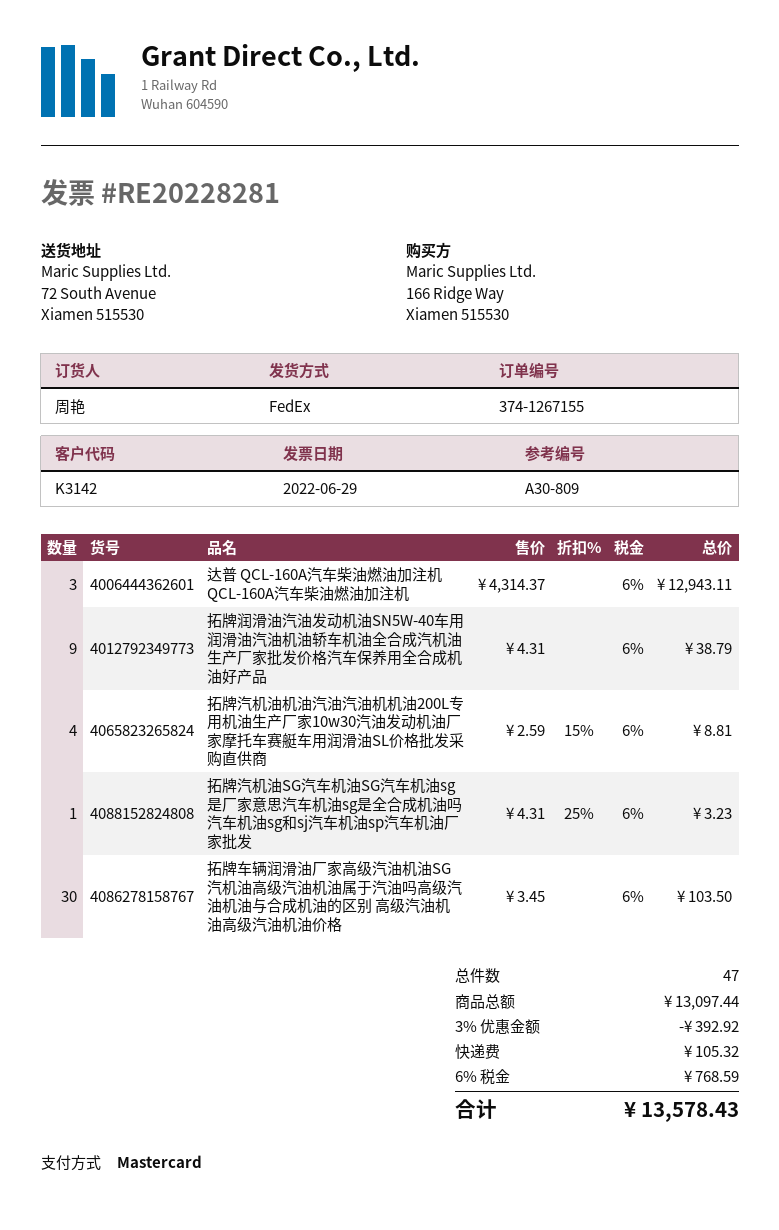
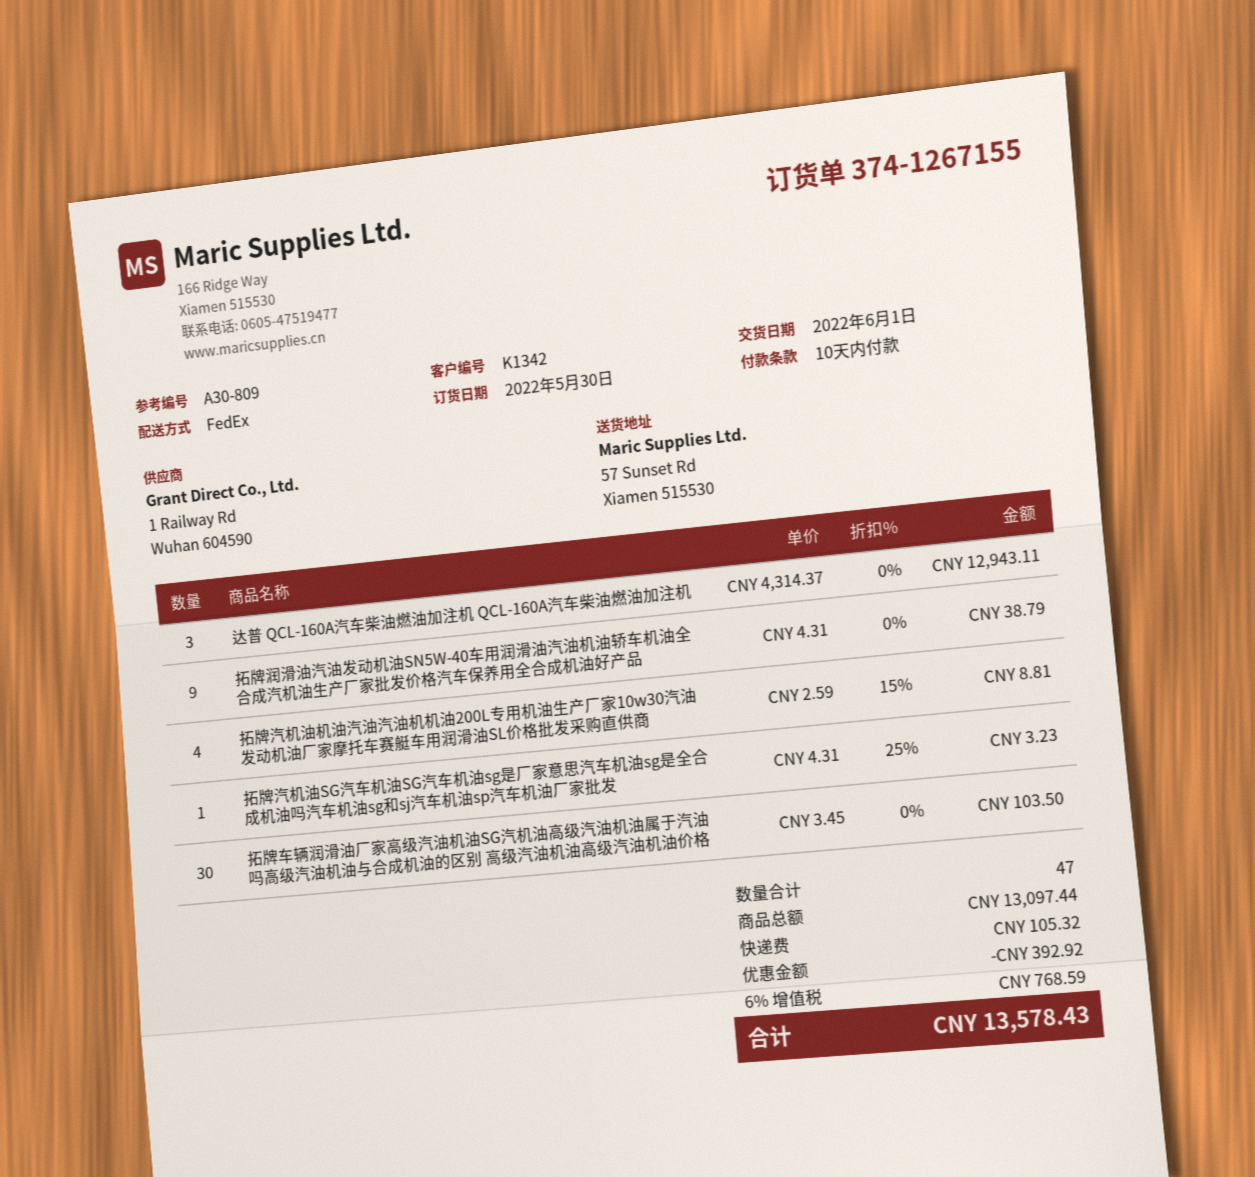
customer number: K3142 -> K1342
ship to: 72 South Avenue, Xiamen 515530 -> 57 Sunset Rd, Xiamen 515530

